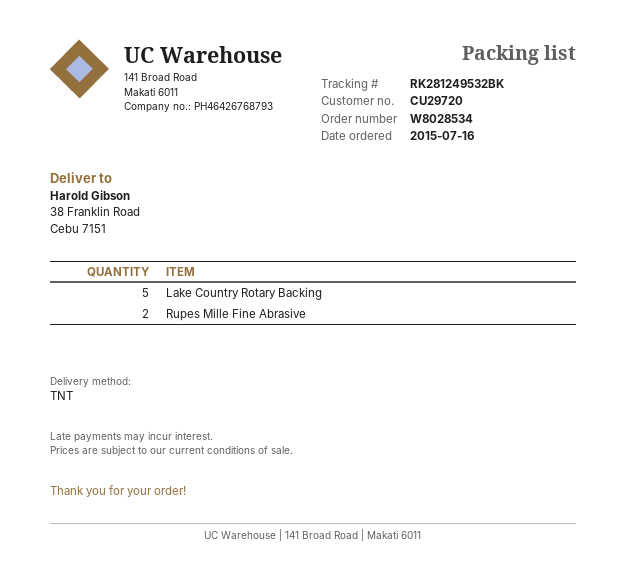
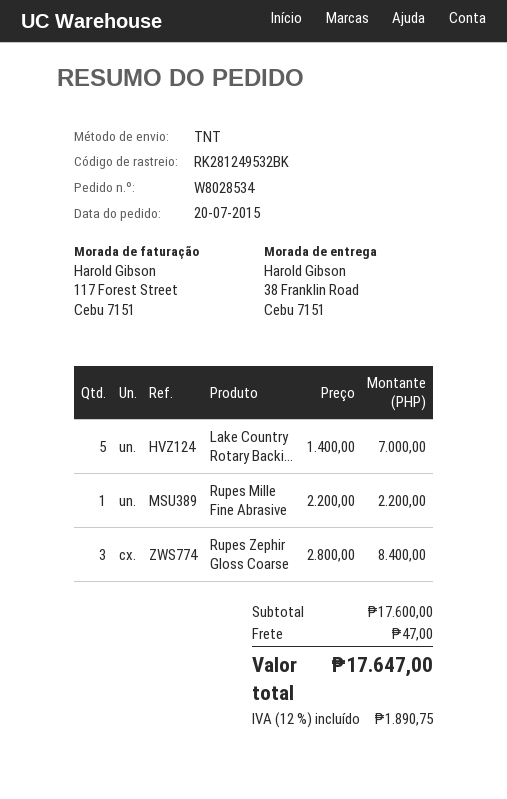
order date: 2015-07-16 -> 2015-07-20
Rupes Mille Fine Abrasive: 2 -> 1
Rupes Zephir Gloss Coarse: none -> 3

